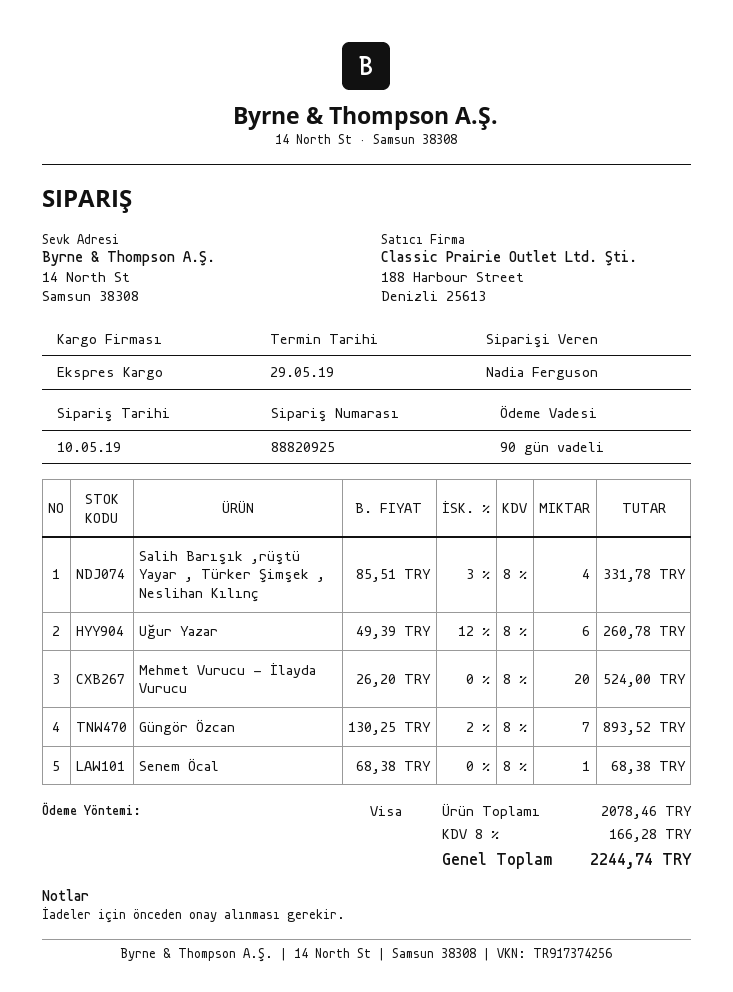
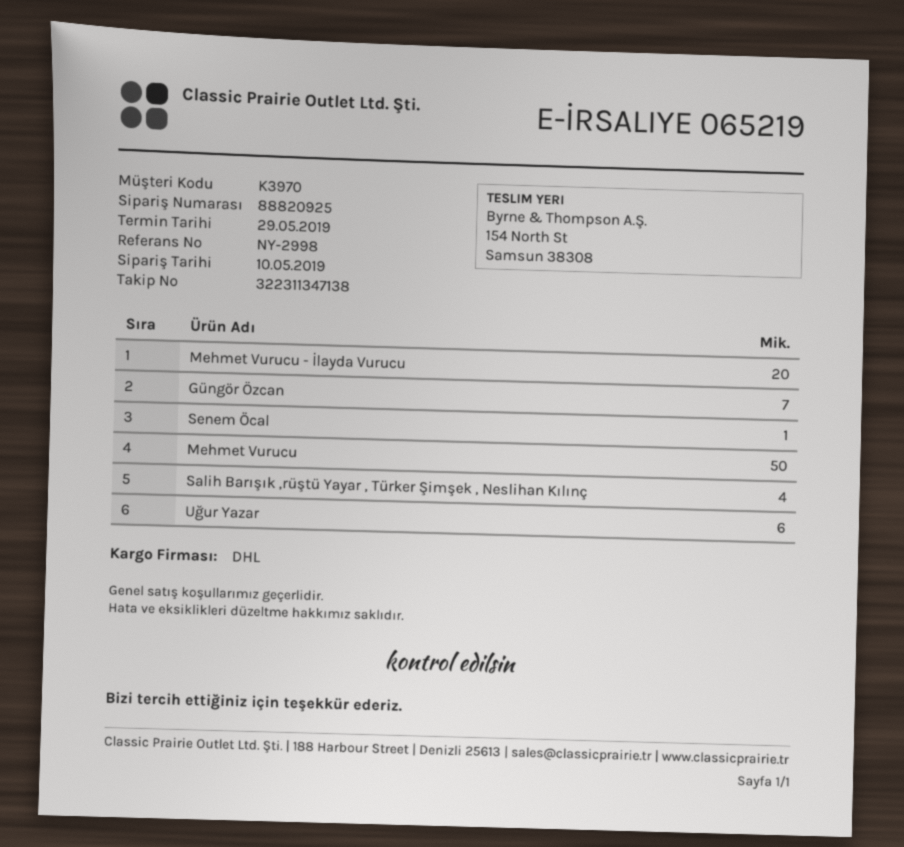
shipping method: express -> DHL
ship to: 14 North St, Samsun 38308 -> 154 North St, Samsun 38308
Mehmet Vurucu: none -> 50

